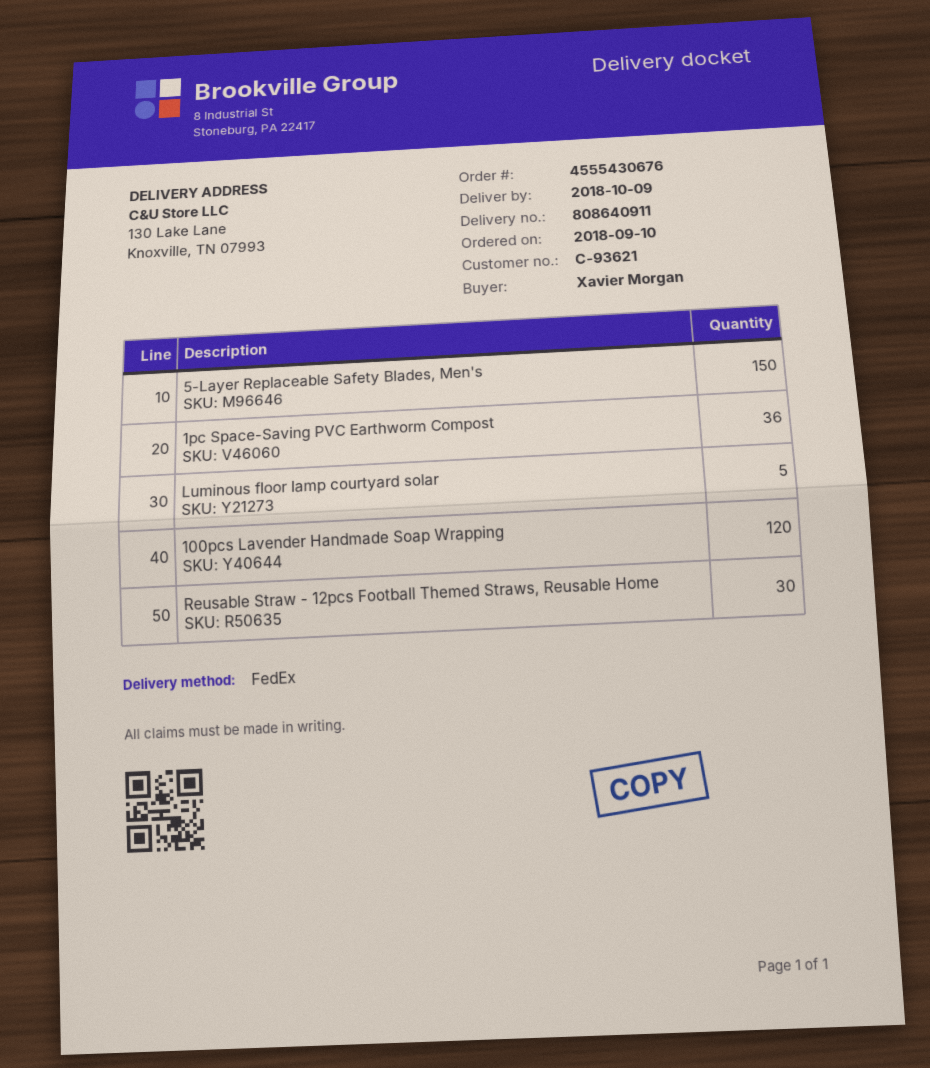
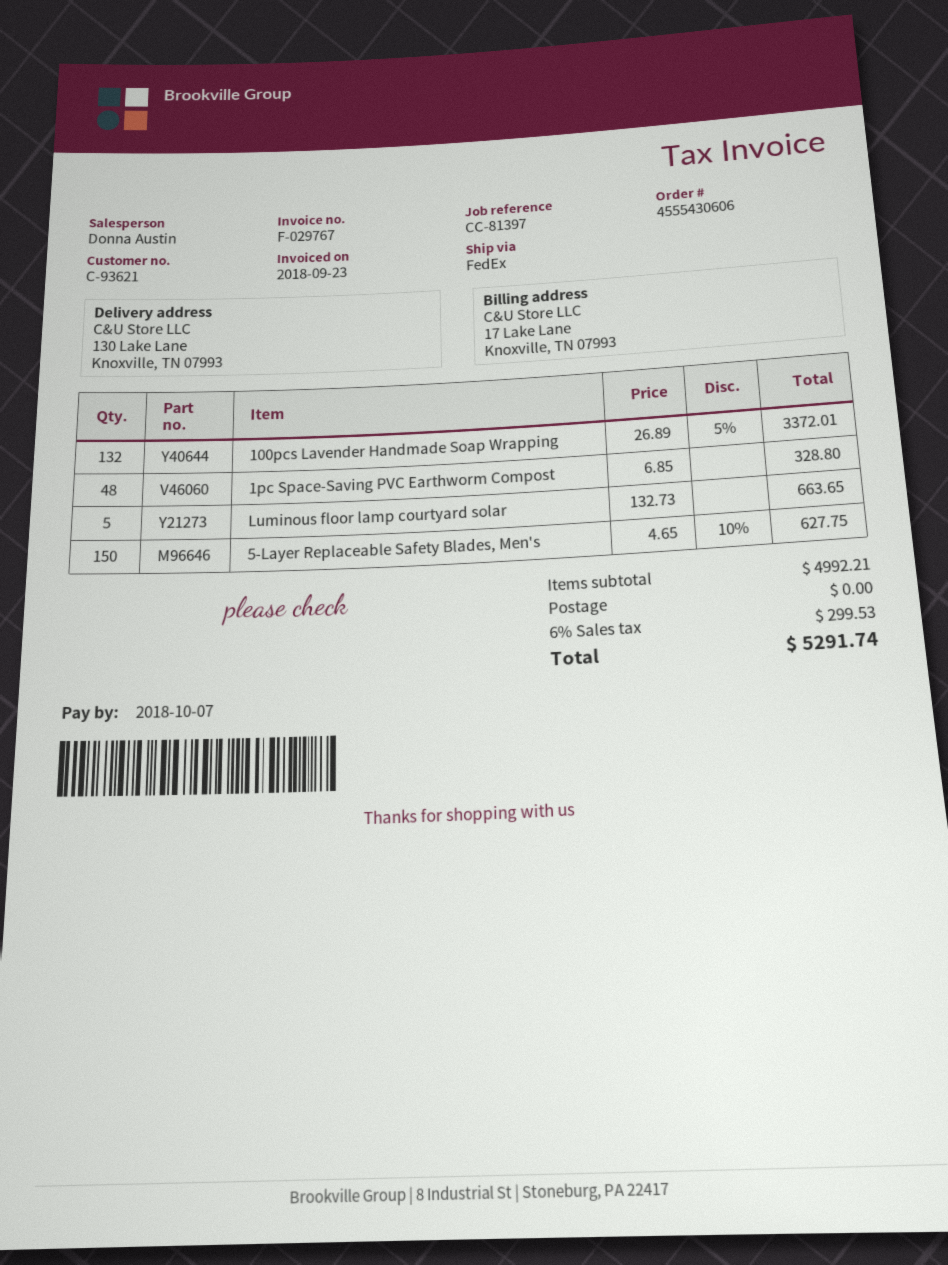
order number: 4555430676 -> 4555430606
1pc Space-Saving PVC Earthworm Compost: 36 -> 48
100pcs Lavender Handmade Soap Wrapping: 120 -> 132
Reusable Straw - 12pcs Football Themed Straws, Reusable Home: 30 -> none

